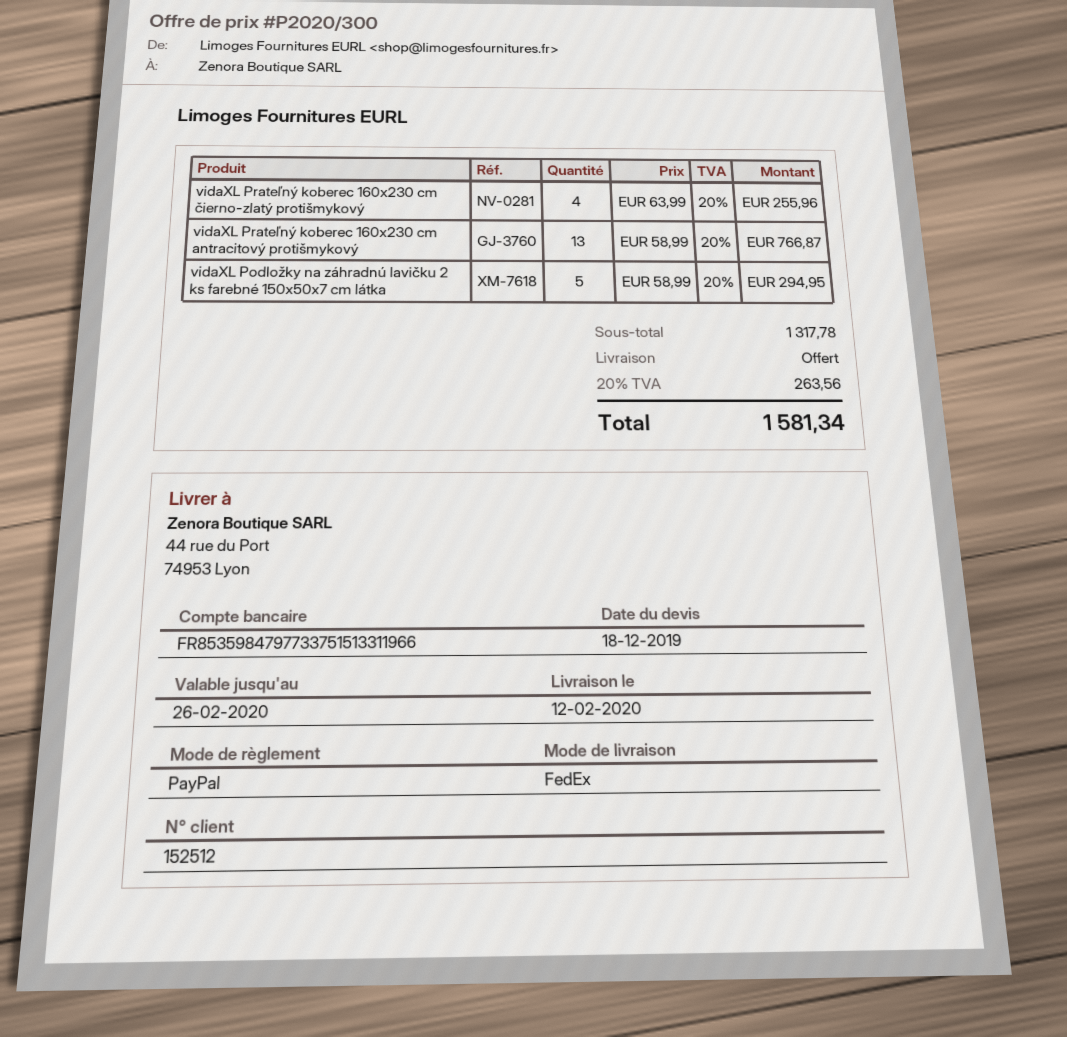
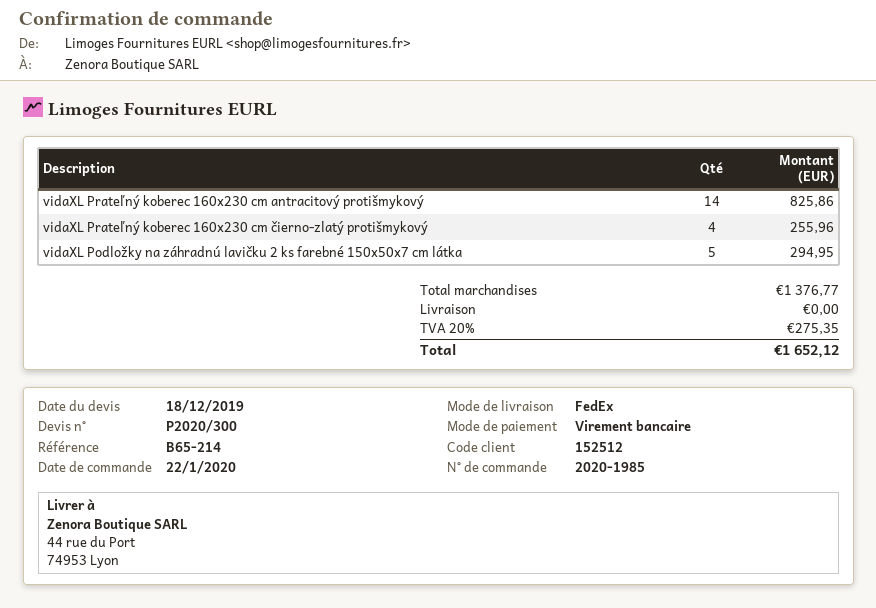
payment method: PayPal -> bank transfer
vidaXL Prateľný koberec 160x230 cm antracitový protišmykový: 13 for 766.87 -> 14 for 825.86
subtotal: 1317.78 -> 1376.77
tax: 20% = 263.56 -> 20% = 275.35
total: 1581.34 -> 1652.12

